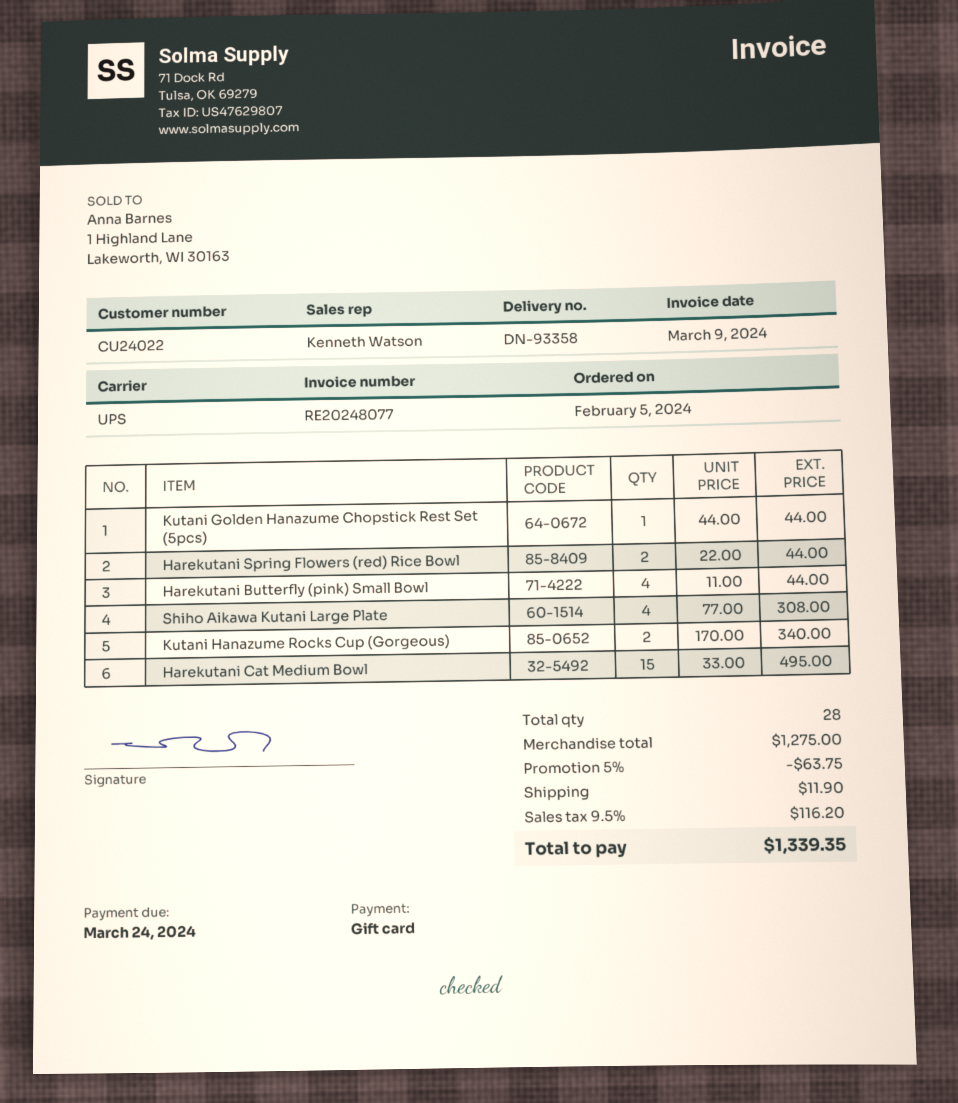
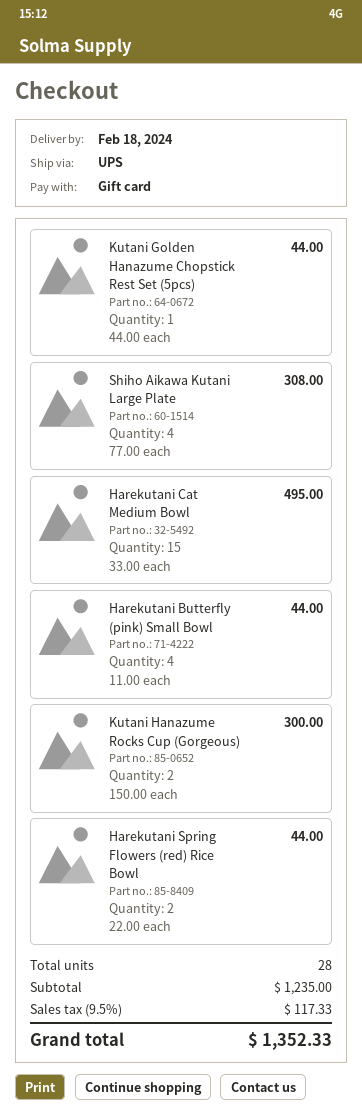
Kutani Hanazume Rocks Cup (Gorgeous): 2 x 170.00 = 340.00 -> 2 x 150.00 = 300.00
subtotal: 1275.00 -> 1235.00
discount: 5% = 63.75 -> none
shipping: 11.90 -> none
tax: 9.5% = 116.20 -> 9.5% = 117.33
total: 1339.35 -> 1352.33

